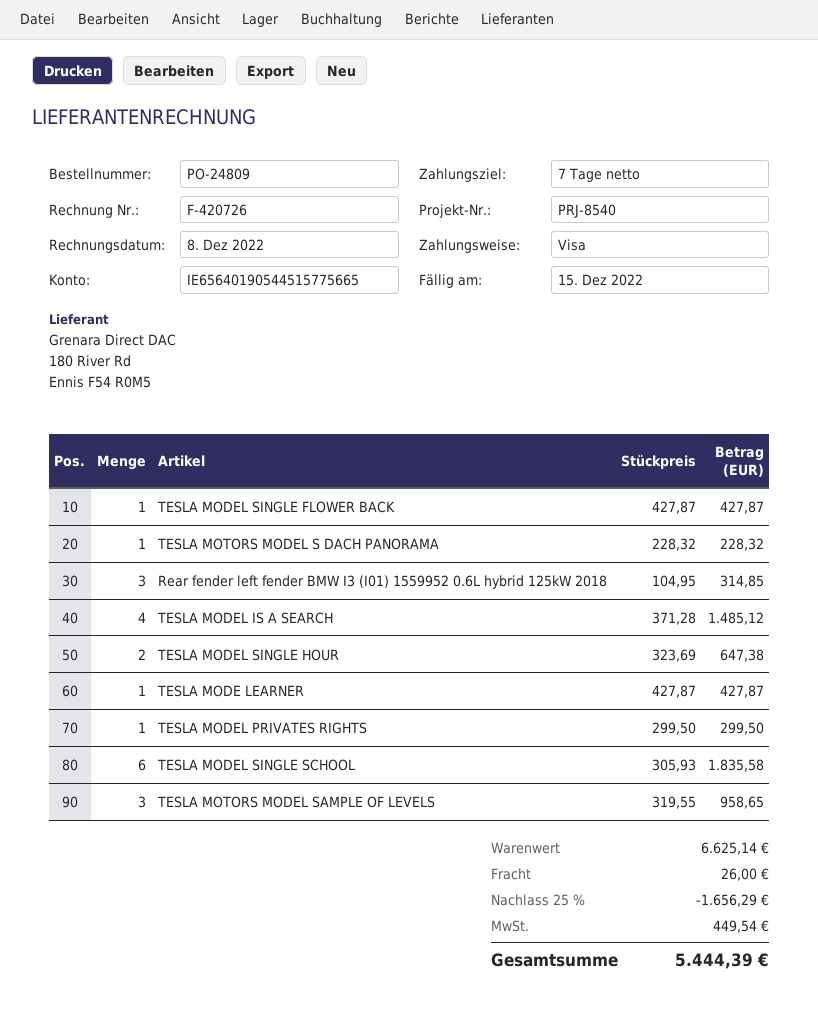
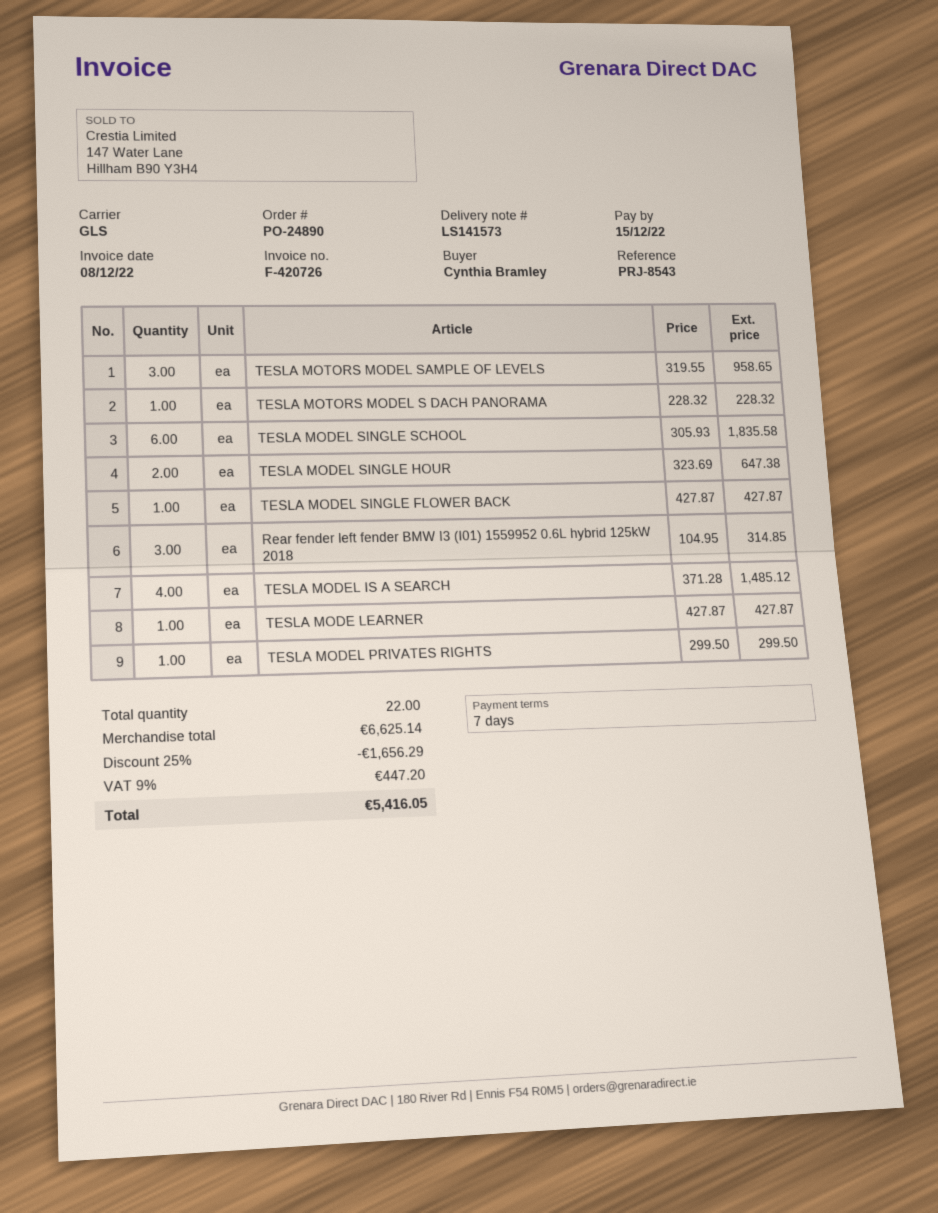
order number: PO-24809 -> PO-24890
reference: PRJ-8540 -> PRJ-8543
shipping: 26.00 -> none
tax: 449.54 -> 447.20
total: 5444.39 -> 5416.05

